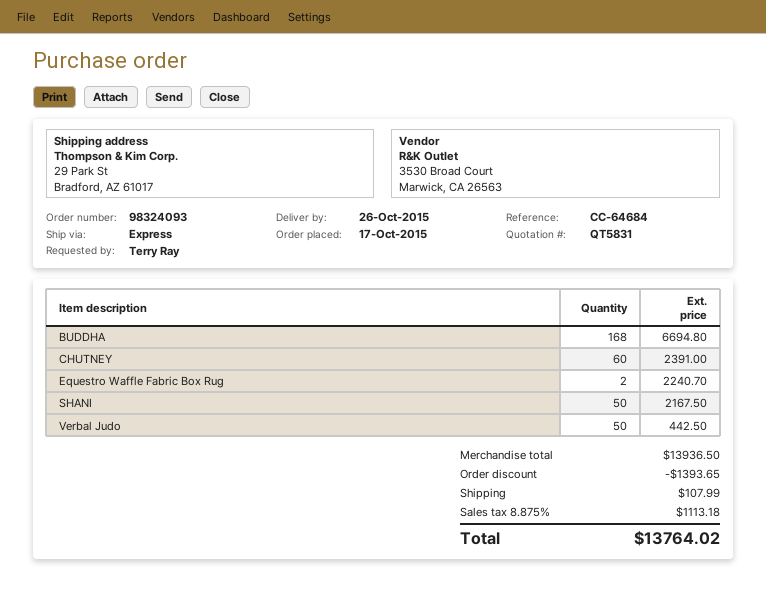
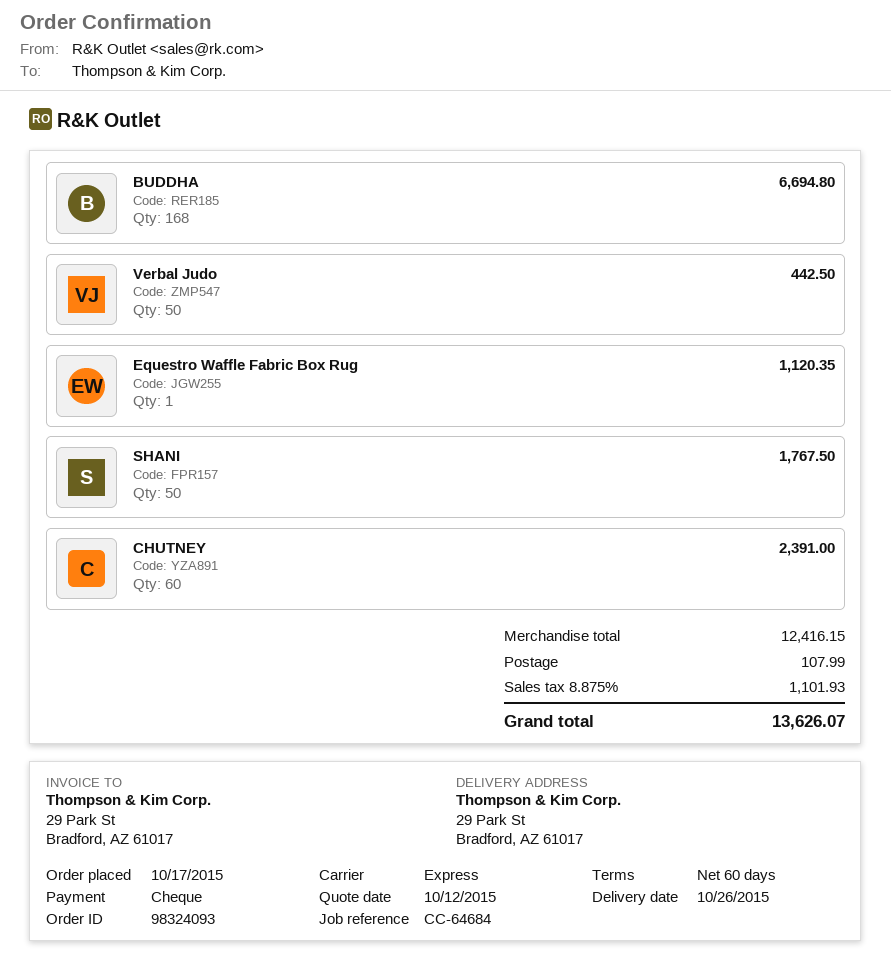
Equestro Waffle Fabric Box Rug: 2 for 2240.70 -> 1 for 1120.35
SHANI: 50 for 2167.50 -> 50 for 1767.50
subtotal: 13936.50 -> 12416.15
discount: 1393.65 -> none
tax: 8.875% = 1113.18 -> 8.875% = 1101.93
total: 13764.02 -> 13626.07

